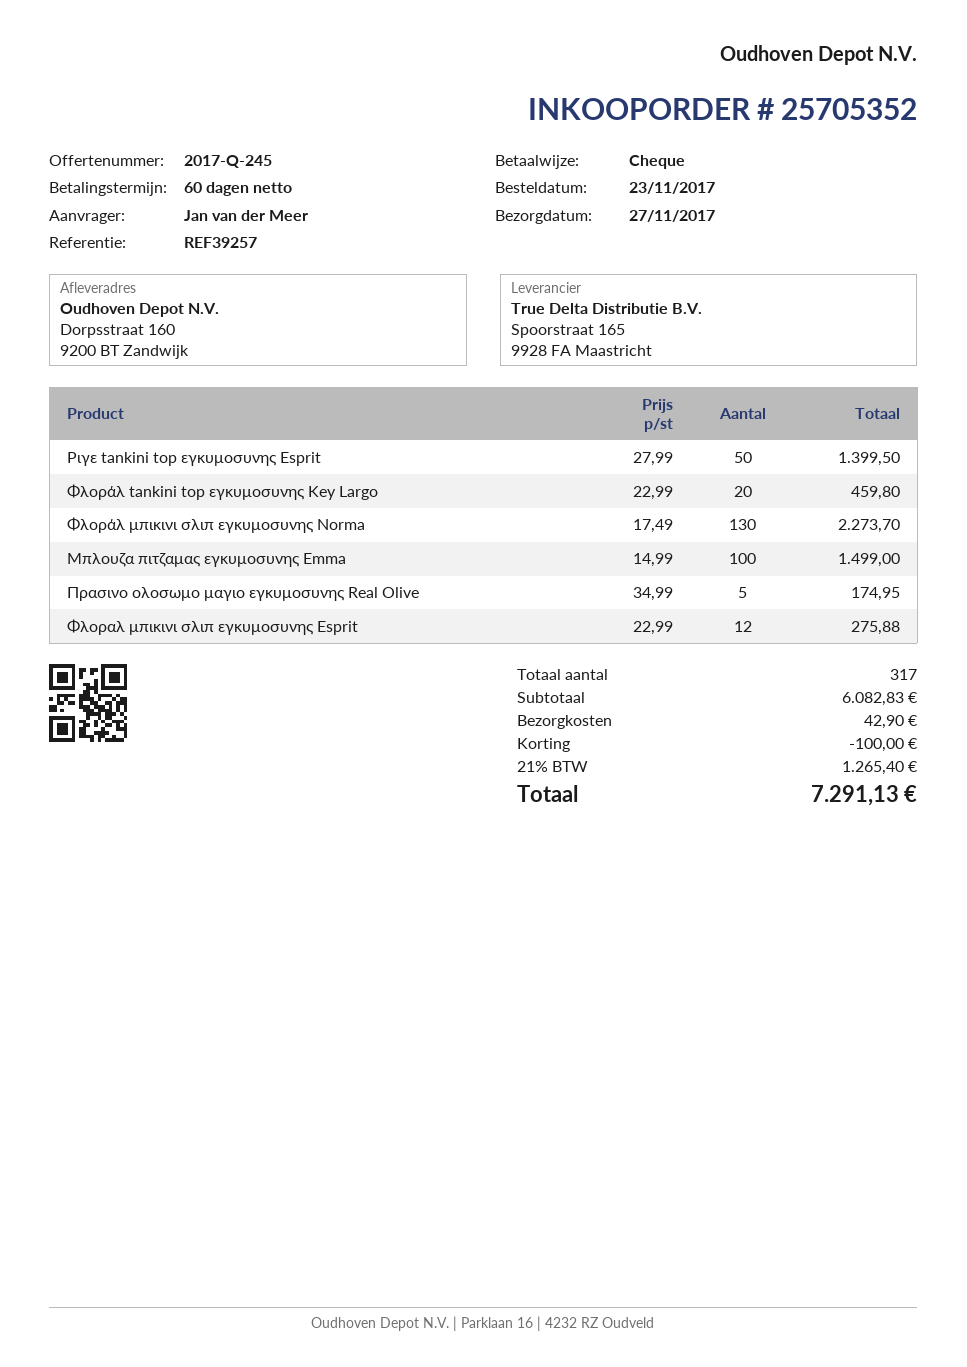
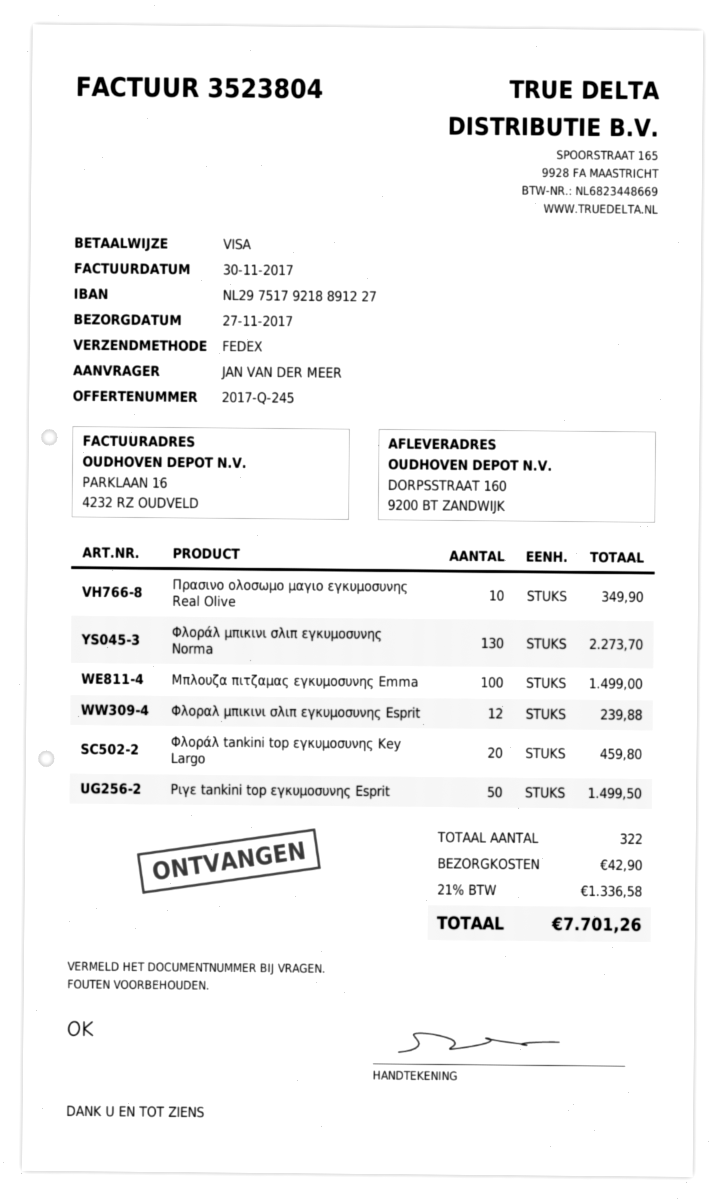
payment method: cheque -> Visa
Ριγε tankini top εγκυμοσυνης Esprit: 50 for 1399.50 -> 50 for 1499.50
Πρασινο ολοσωμο μαγιο εγκυμοσυνης Real Olive: 5 for 174.95 -> 10 for 349.90
Φλοραλ μπικινι σλιπ εγκυμοσυνης Esprit: 12 for 275.88 -> 12 for 239.88
total quantity: 317 -> 322
discount: 100.00 -> none
tax: 21% = 1265.40 -> 21% = 1336.58
total: 7291.13 -> 7701.26

